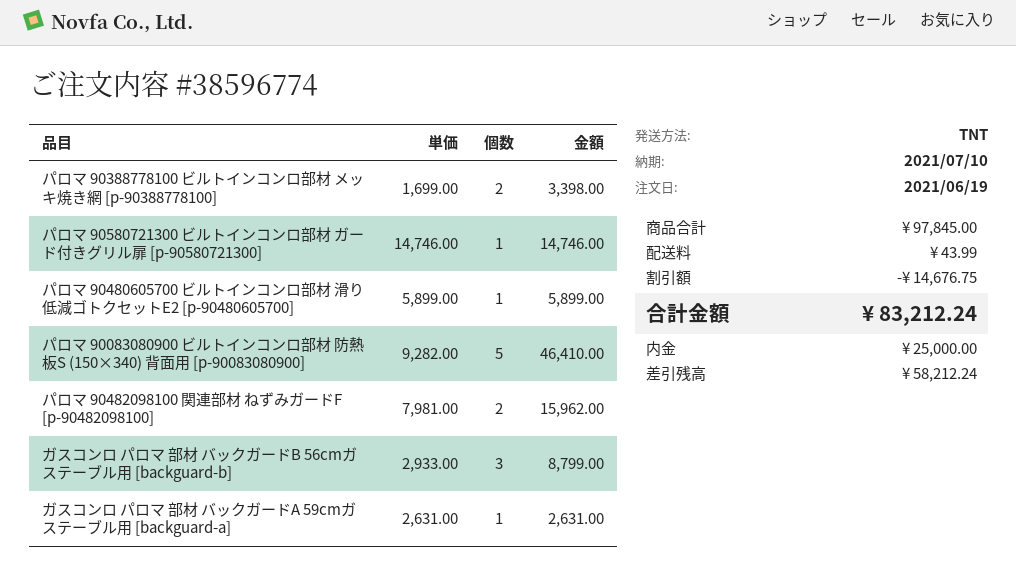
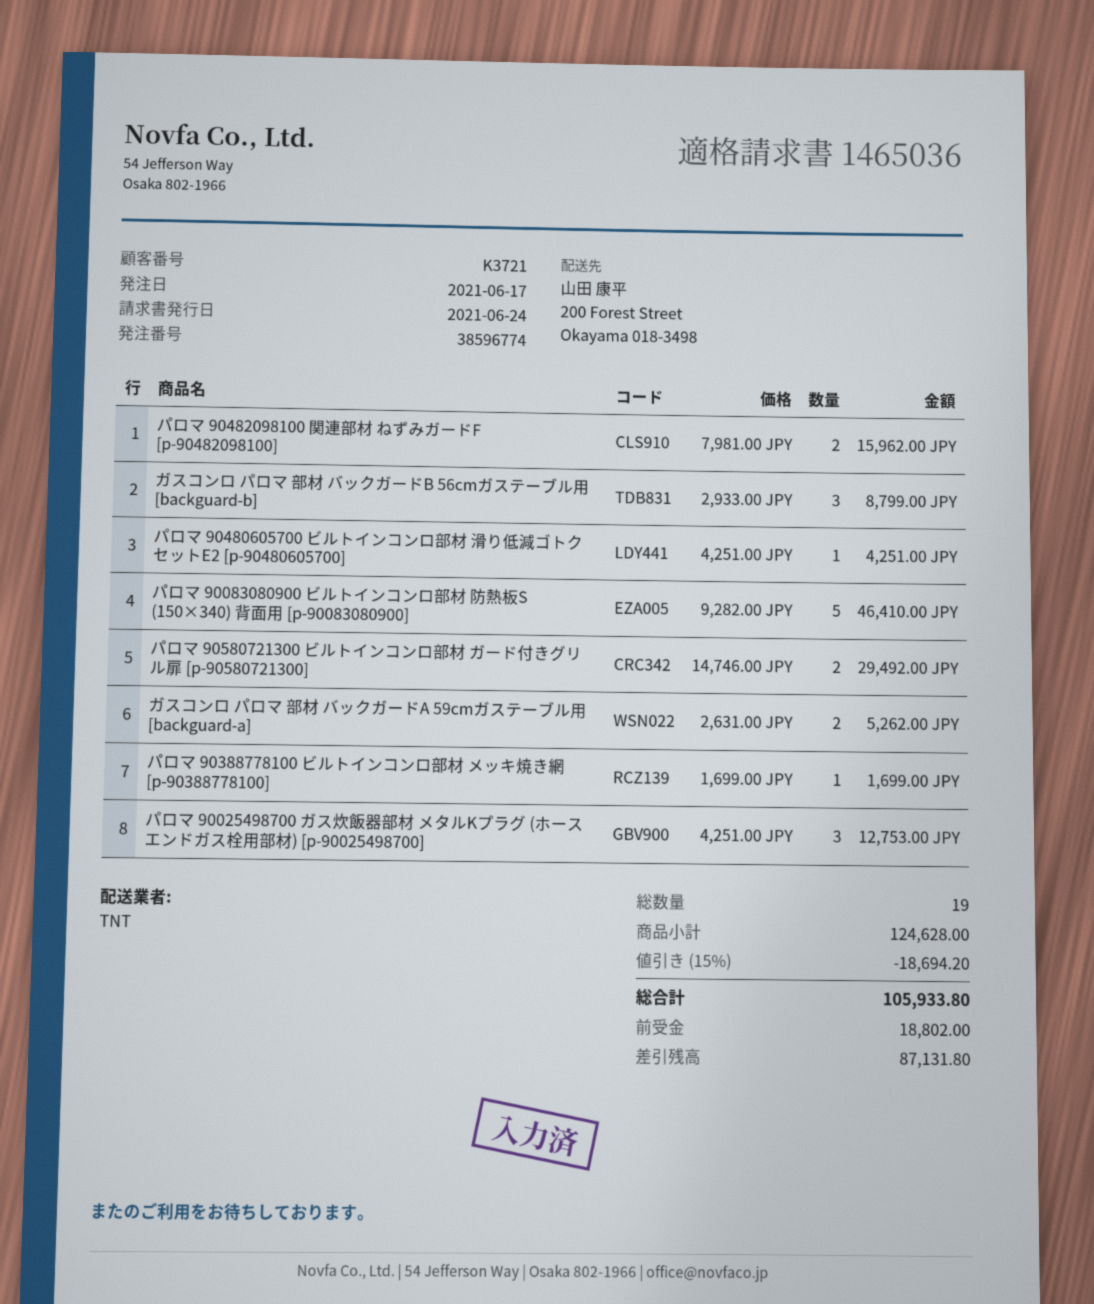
order date: 2021-06-19 -> 2021-06-17
パロマ 90388778100 ビルトインコンロ部材 メッキ焼き網 [p-90388778100]: 2 x 1699.00 = 3398.00 -> 1 x 1699.00 = 1699.00
パロマ 90580721300 ビルトインコンロ部材 ガード付きグリル扉 [p-90580721300]: 1 x 14746.00 = 14746.00 -> 2 x 14746.00 = 29492.00
パロマ 90480605700 ビルトインコンロ部材 滑り低減ゴトクセットE2 [p-90480605700]: 1 x 5899.00 = 5899.00 -> 1 x 4251.00 = 4251.00
ガスコンロ パロマ 部材 バックガードA 59cmガステーブル用 [backguard-a]: 1 x 2631.00 = 2631.00 -> 2 x 2631.00 = 5262.00
パロマ 90025498700 ガス炊飯器部材 メタルKプラグ (ホースエンドガス栓用部材) [p-90025498700]: none -> 3 x 4251.00 = 12753.00
subtotal: 97845.00 -> 124628.00
discount: 14676.75 -> 18694.20
shipping: 43.99 -> none
total: 83212.24 -> 105933.80
deposit: 25000.00 -> 18802.00
balance: 58212.24 -> 87131.80

